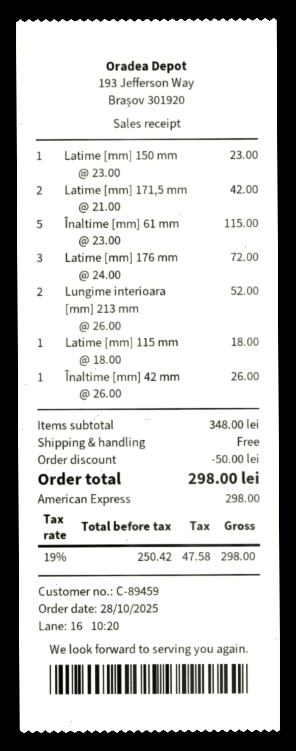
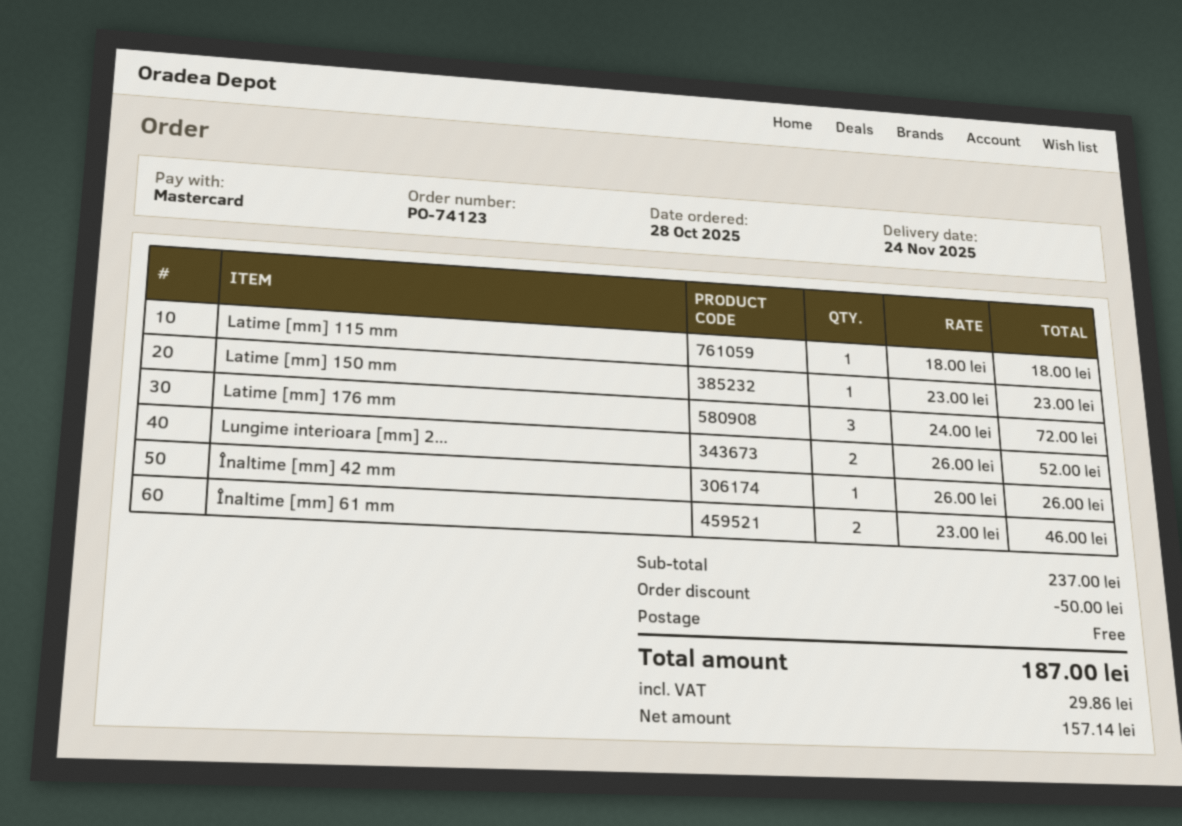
payment method: American Express -> Mastercard
Latime [mm] 171,5 mm: 2 x 21.00 = 42.00 -> none
Înaltime [mm] 61 mm: 5 x 23.00 = 115.00 -> 2 x 23.00 = 46.00
subtotal: 348.00 -> 237.00
net: 250.42 -> 157.14
tax: 47.58 -> 29.86
total: 298.00 -> 187.00

